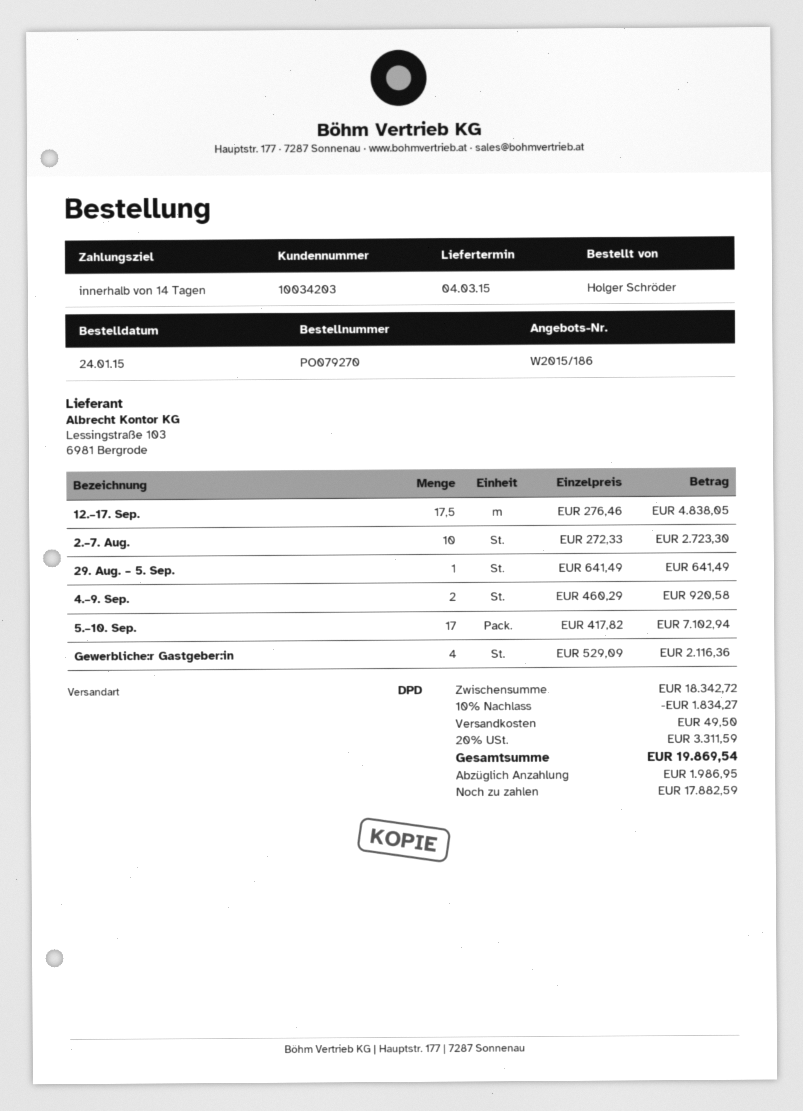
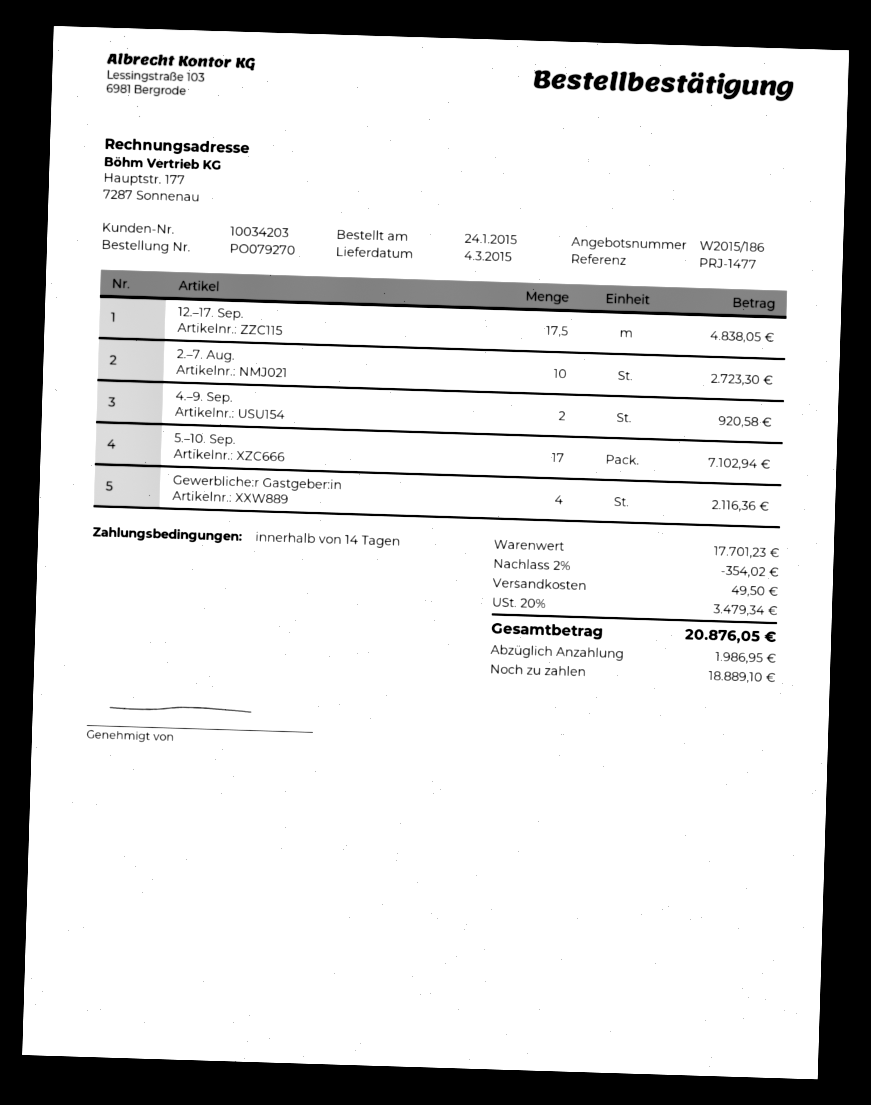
29. Aug. – 5. Sep.: 1 for 641.49 -> none
subtotal: 18342.72 -> 17701.23
discount: 10% = 1834.27 -> 2% = 354.02
tax: 20% = 3311.59 -> 20% = 3479.34
total: 19869.54 -> 20876.05
balance: 17882.59 -> 18889.10

